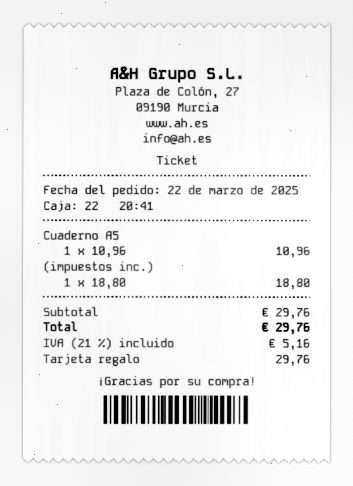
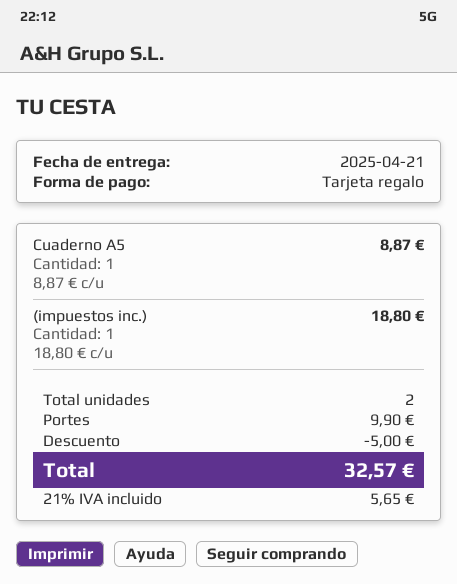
Cuaderno A5: 1 x 10.96 = 10.96 -> 1 x 8.87 = 8.87
discount: none -> 5.00
shipping: none -> 9.90
tax: 21% = 5.16 -> 21% = 5.65
total: 29.76 -> 32.57

